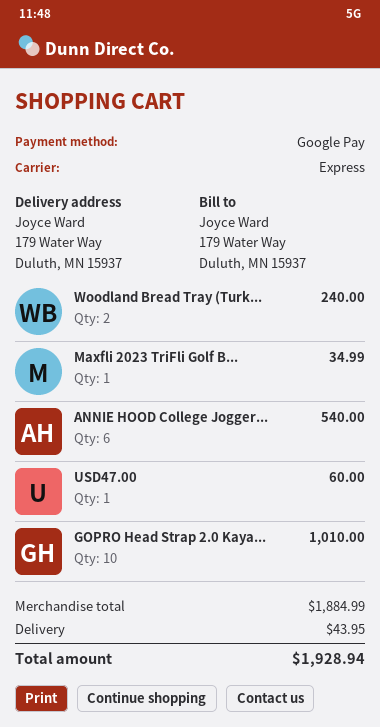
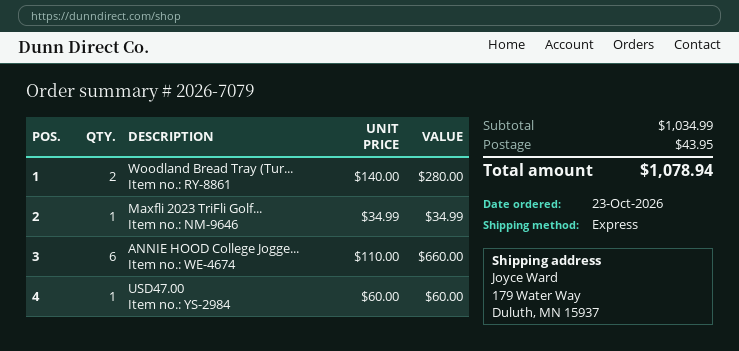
Woodland Bread Tray (Turk...: 2 for 240.00 -> 2 for 280.00
ANNIE HOOD College Jogger...: 6 for 540.00 -> 6 for 660.00
GOPRO Head Strap 2.0 Kaya...: 10 for 1010.00 -> none
subtotal: 1884.99 -> 1034.99
total: 1928.94 -> 1078.94

